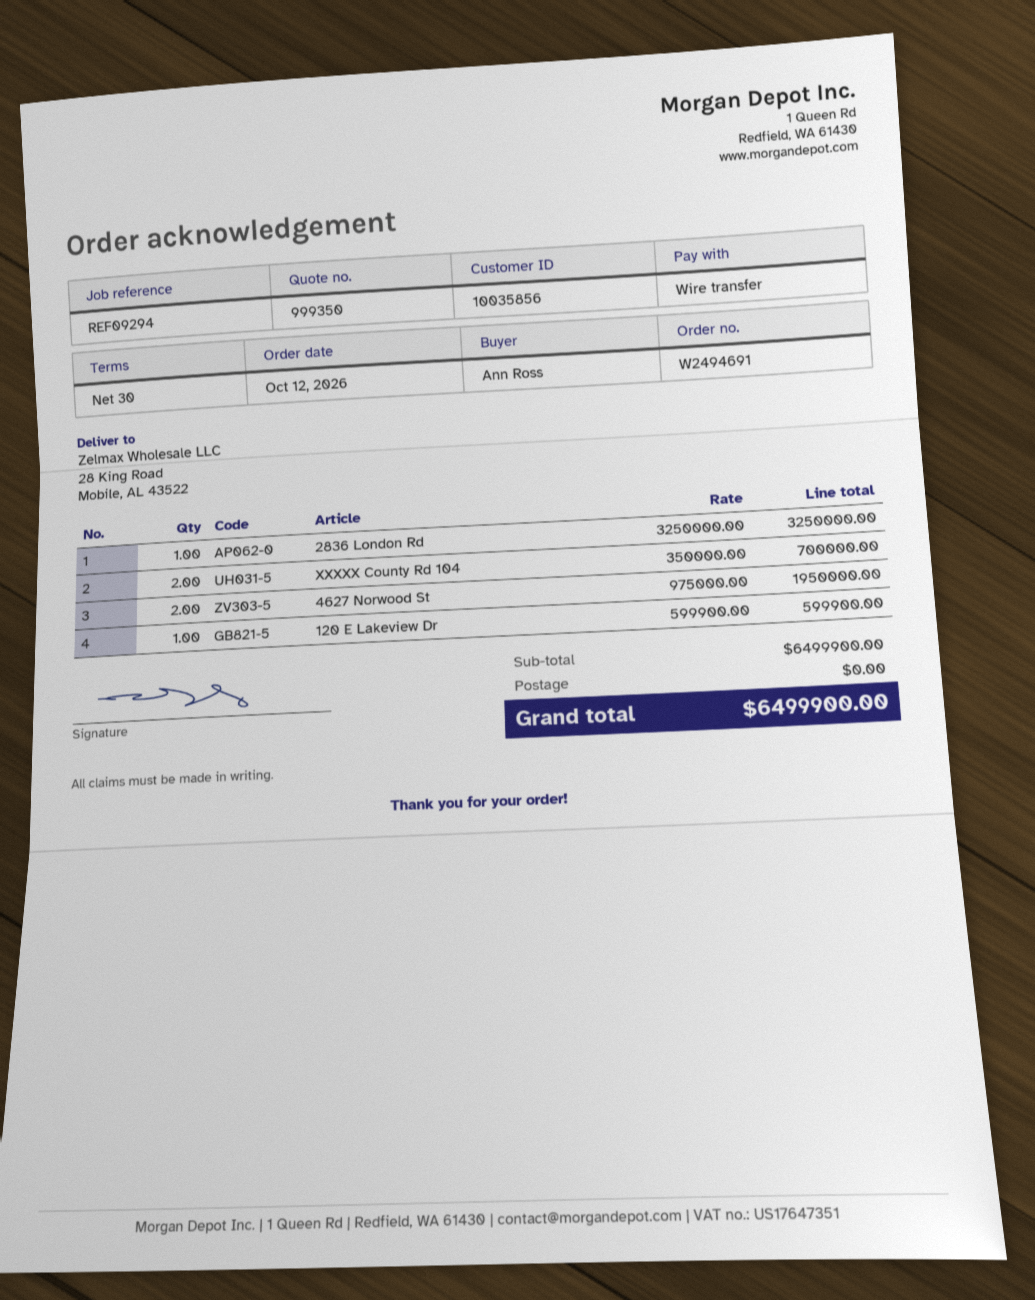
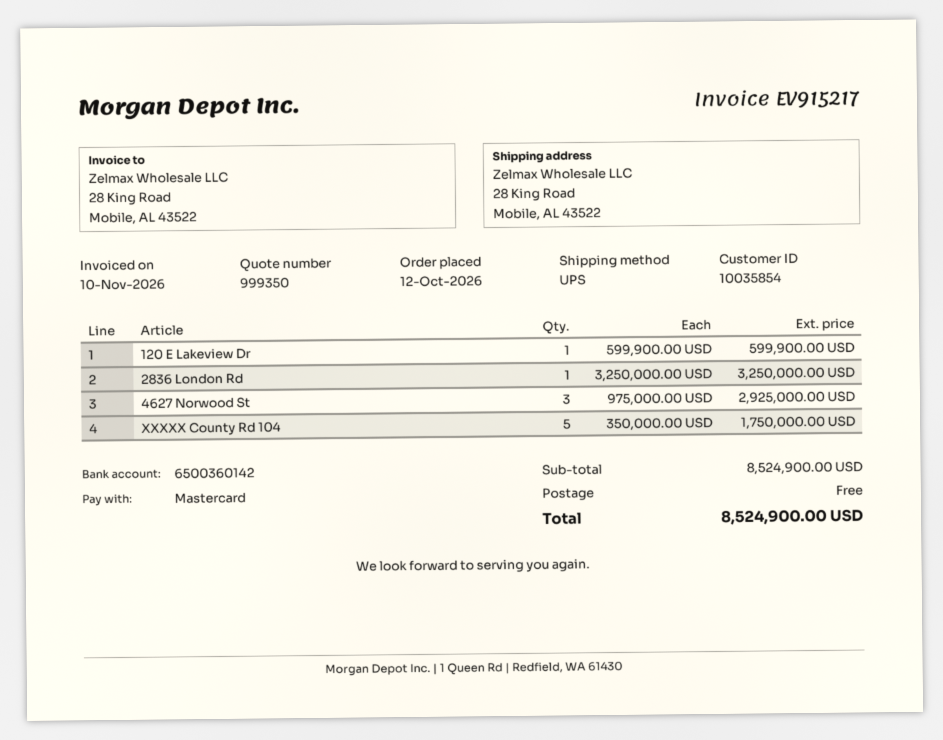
customer number: 10035856 -> 10035854
payment method: bank transfer -> Mastercard
XXXXX County Rd 104: 2 x 350000.00 = 700000.00 -> 5 x 350000.00 = 1750000.00
4627 Norwood St: 2 x 975000.00 = 1950000.00 -> 3 x 975000.00 = 2925000.00
subtotal: 6499900.00 -> 8524900.00
total: 6499900.00 -> 8524900.00

